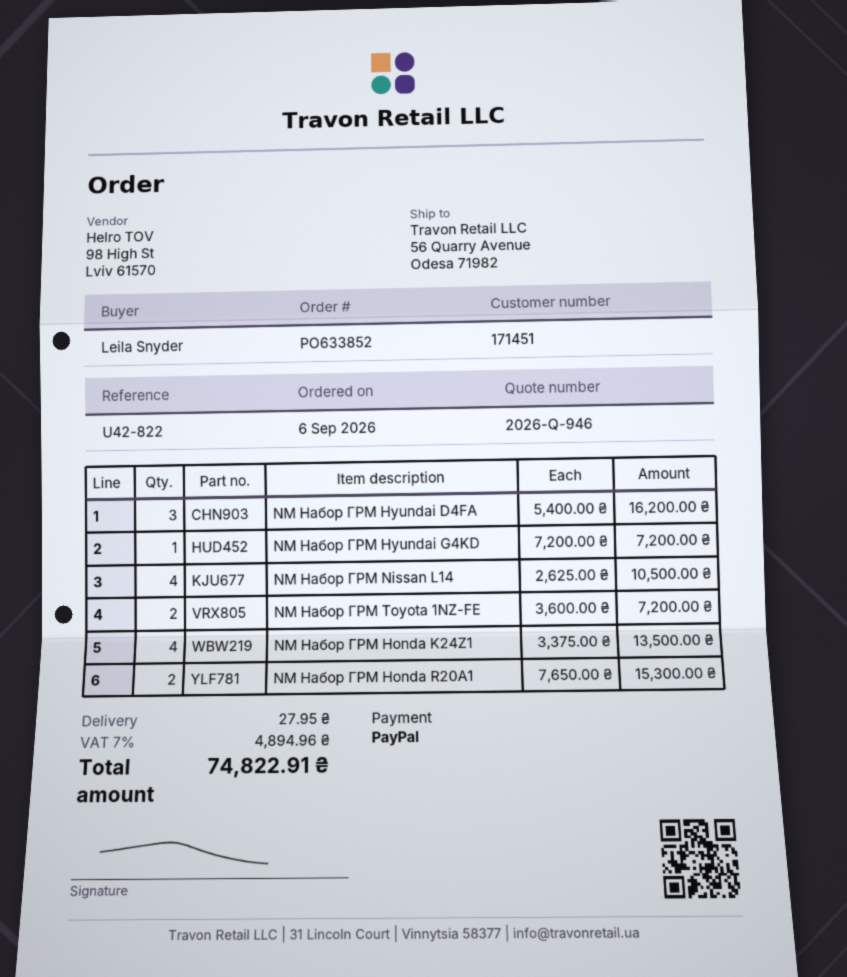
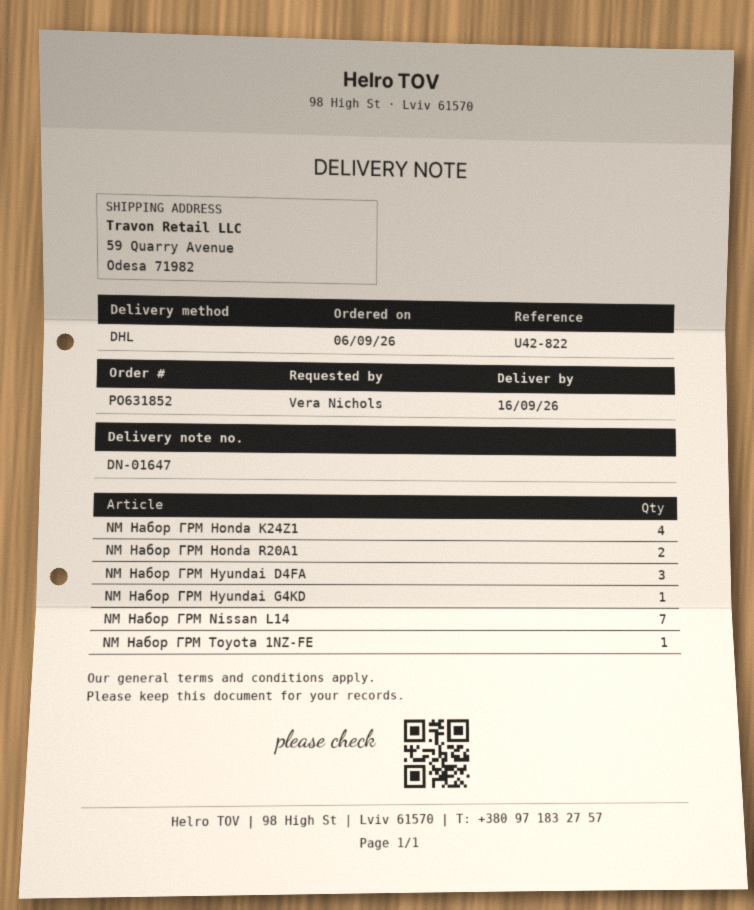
order number: PO633852 -> PO631852
ordered by: Leila Snyder -> Vera Nichols
ship to: 56 Quarry Avenue, Odesa 71982 -> 59 Quarry Avenue, Odesa 71982
NM Набор ГРМ Nissan L14: 4 -> 7
NM Набор ГРМ Toyota 1NZ-FE: 2 -> 1

